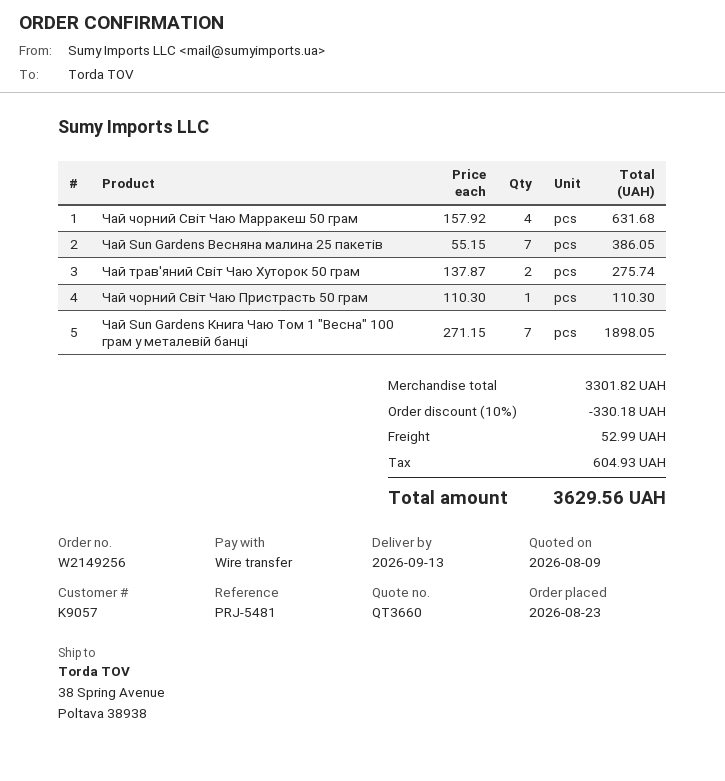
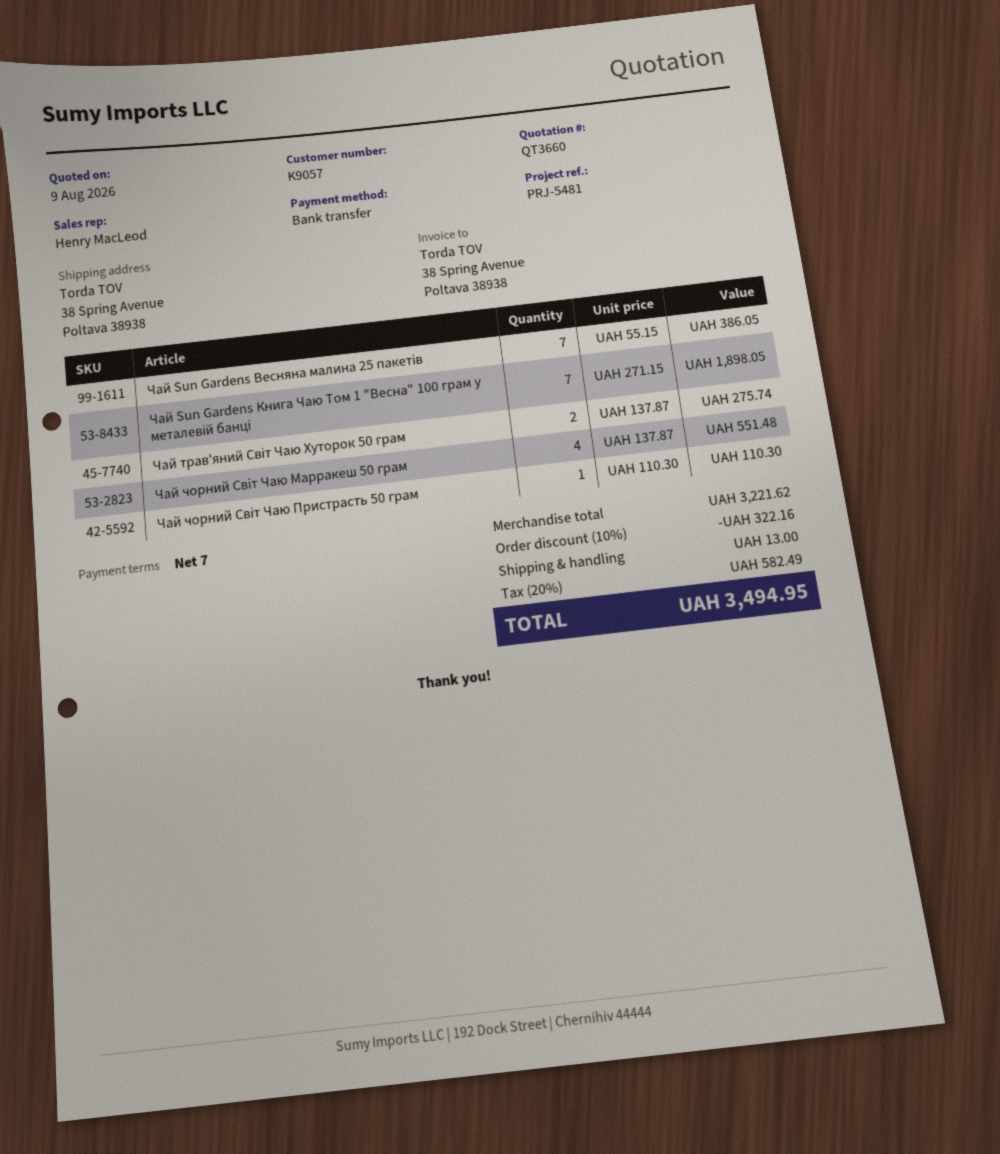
Чай чорний Світ Чаю Марракеш 50 грам: 4 x 157.92 = 631.68 -> 4 x 137.87 = 551.48
subtotal: 3301.82 -> 3221.62
discount: 10% = 330.18 -> 10% = 322.16
shipping: 52.99 -> 13.00
tax: 604.93 -> 582.49
total: 3629.56 -> 3494.95

